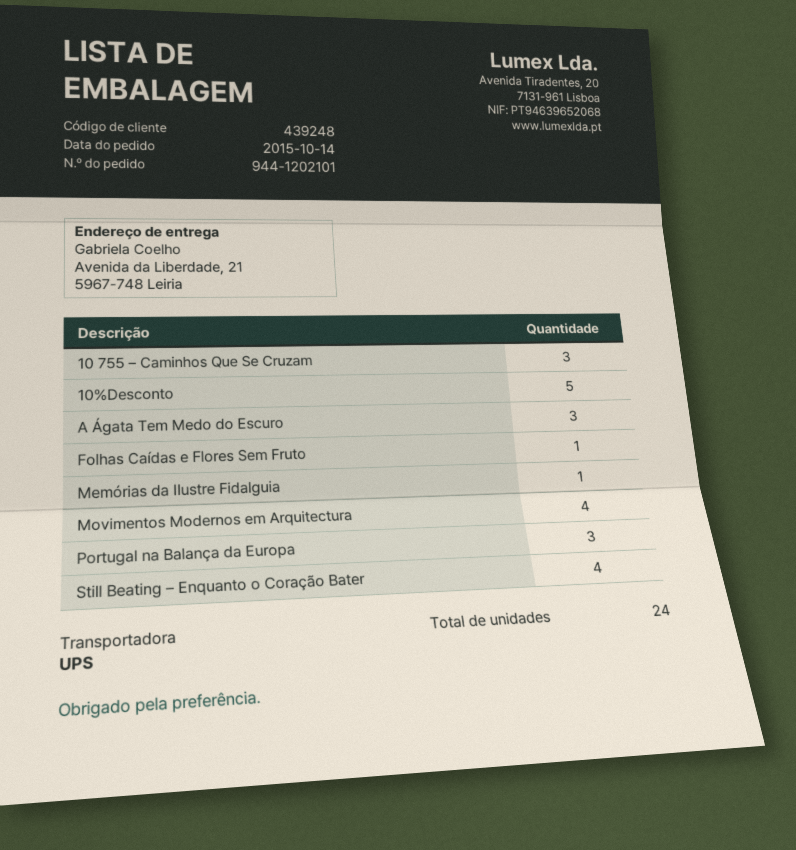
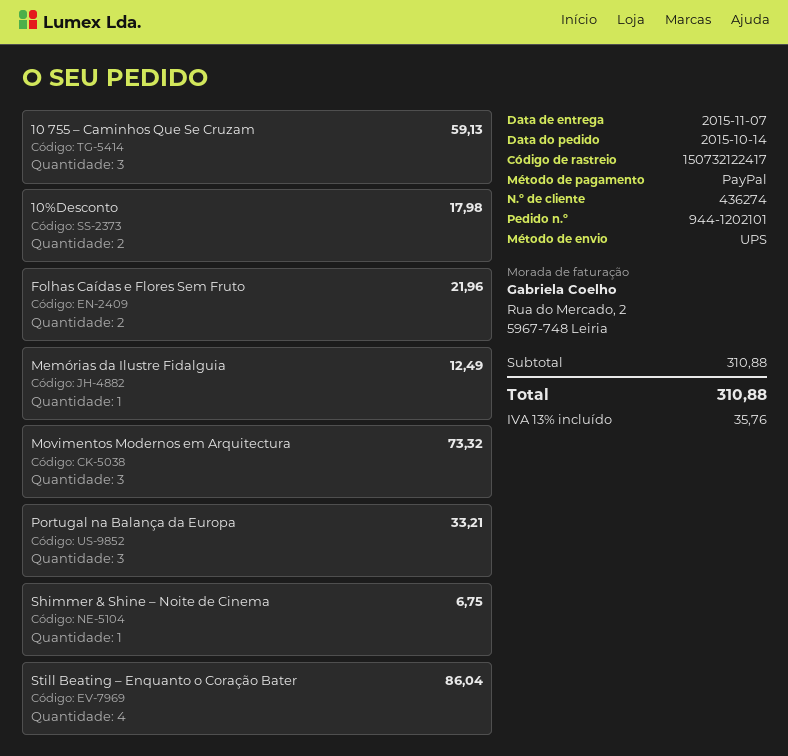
customer number: 439248 -> 436274
10%Desconto: 5 -> 2
A Ágata Tem Medo do Escuro: 3 -> none
Folhas Caídas e Flores Sem Fruto: 1 -> 2
Movimentos Modernos em Arquitectura: 4 -> 3
Shimmer & Shine – Noite de Cinema: none -> 1

